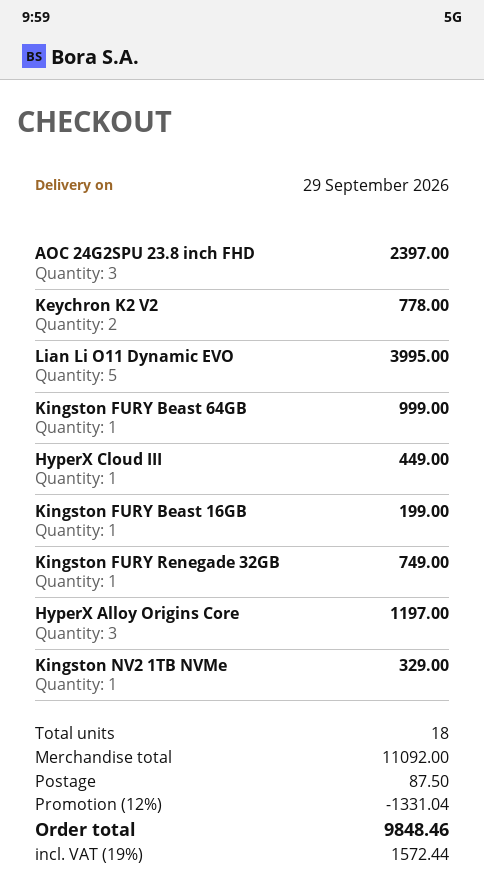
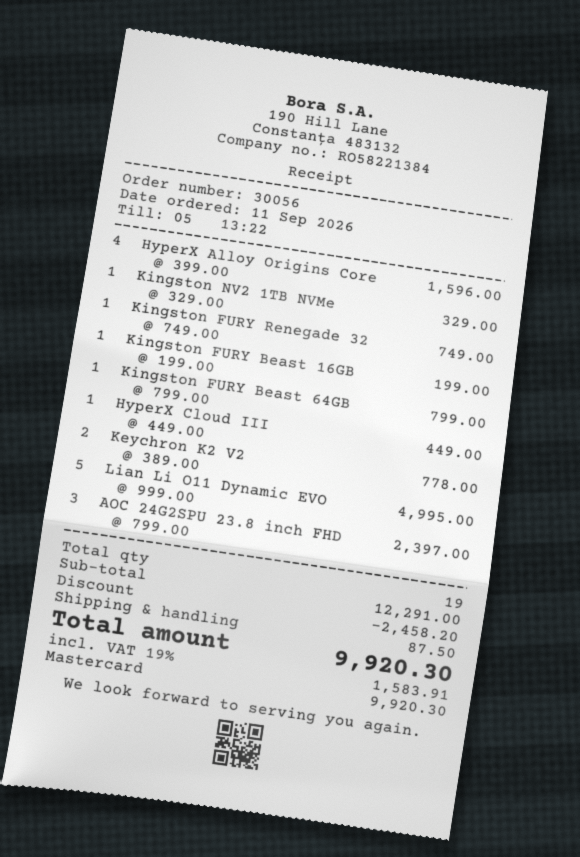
Lian Li O11 Dynamic EVO: 5 for 3995.00 -> 5 for 4995.00
Kingston FURY Beast 64GB: 1 for 999.00 -> 1 for 799.00
HyperX Alloy Origins Core: 3 for 1197.00 -> 4 for 1596.00
total quantity: 18 -> 19
subtotal: 11092.00 -> 12291.00
discount: 1331.04 -> 2458.20
tax: 19% = 1572.44 -> 19% = 1583.91
total: 9848.46 -> 9920.30

